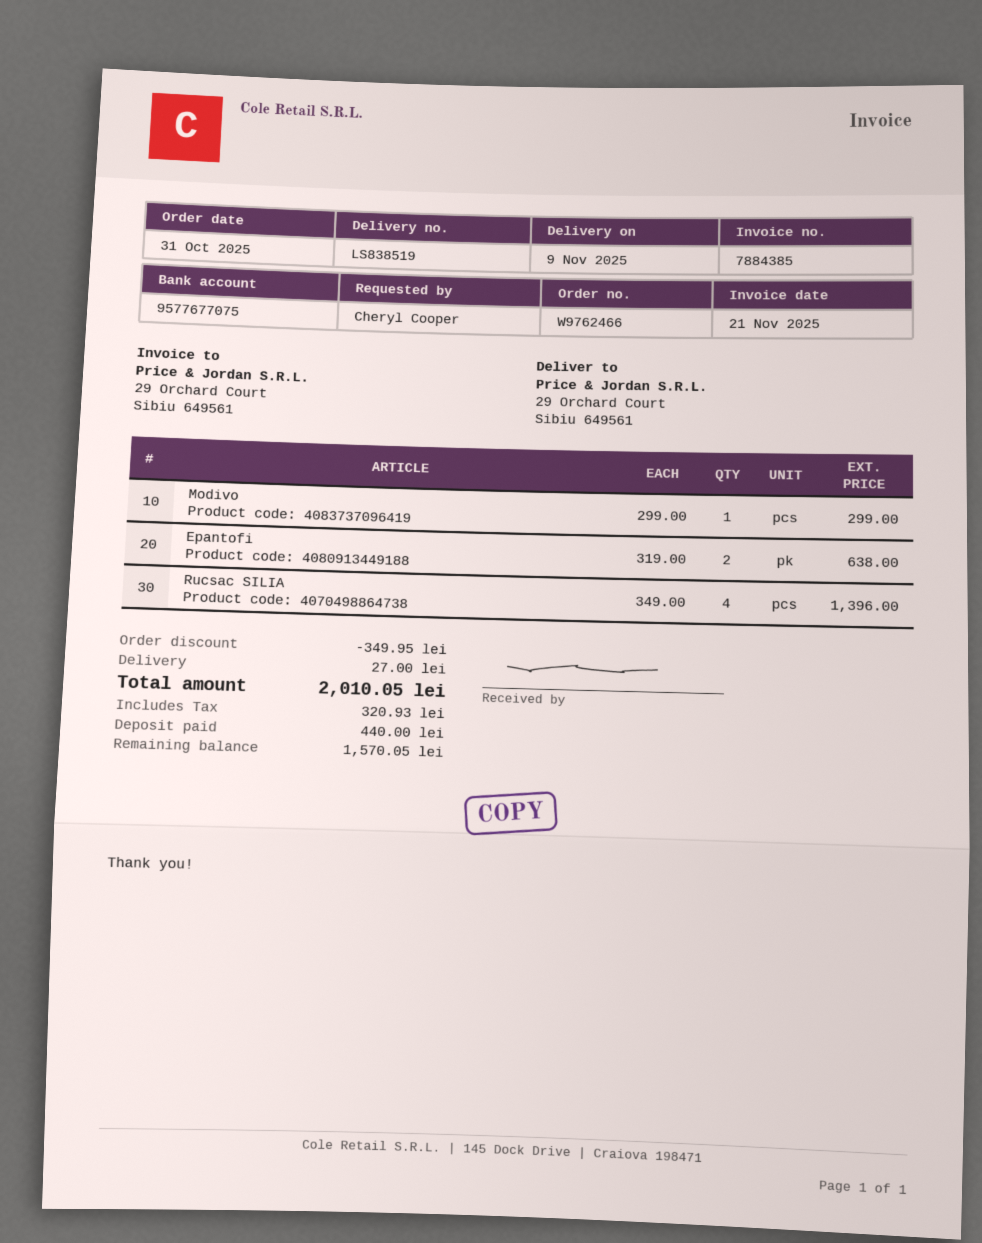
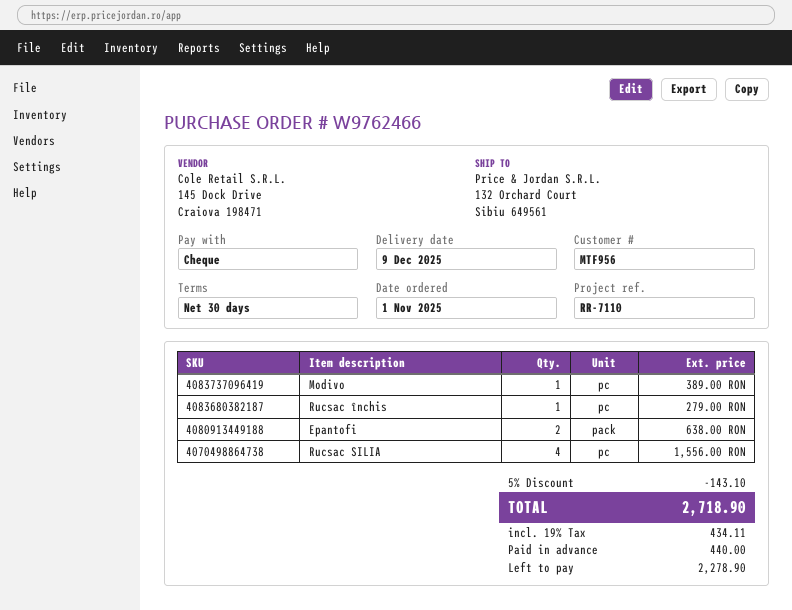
order date: 2025-10-31 -> 2025-11-01
delivery date: 2025-11-09 -> 2025-12-09
ship to: 29 Orchard Court, Sibiu 649561 -> 132 Orchard Court, Sibiu 649561
Modivo: 1 for 299.00 -> 1 for 389.00
Rucsac SILIA: 4 for 1396.00 -> 4 for 1556.00
Rucsac închis: none -> 1 for 279.00
discount: 349.95 -> 143.10
shipping: 27.00 -> none
tax: 320.93 -> 434.11
total: 2010.05 -> 2718.90
balance: 1570.05 -> 2278.90

